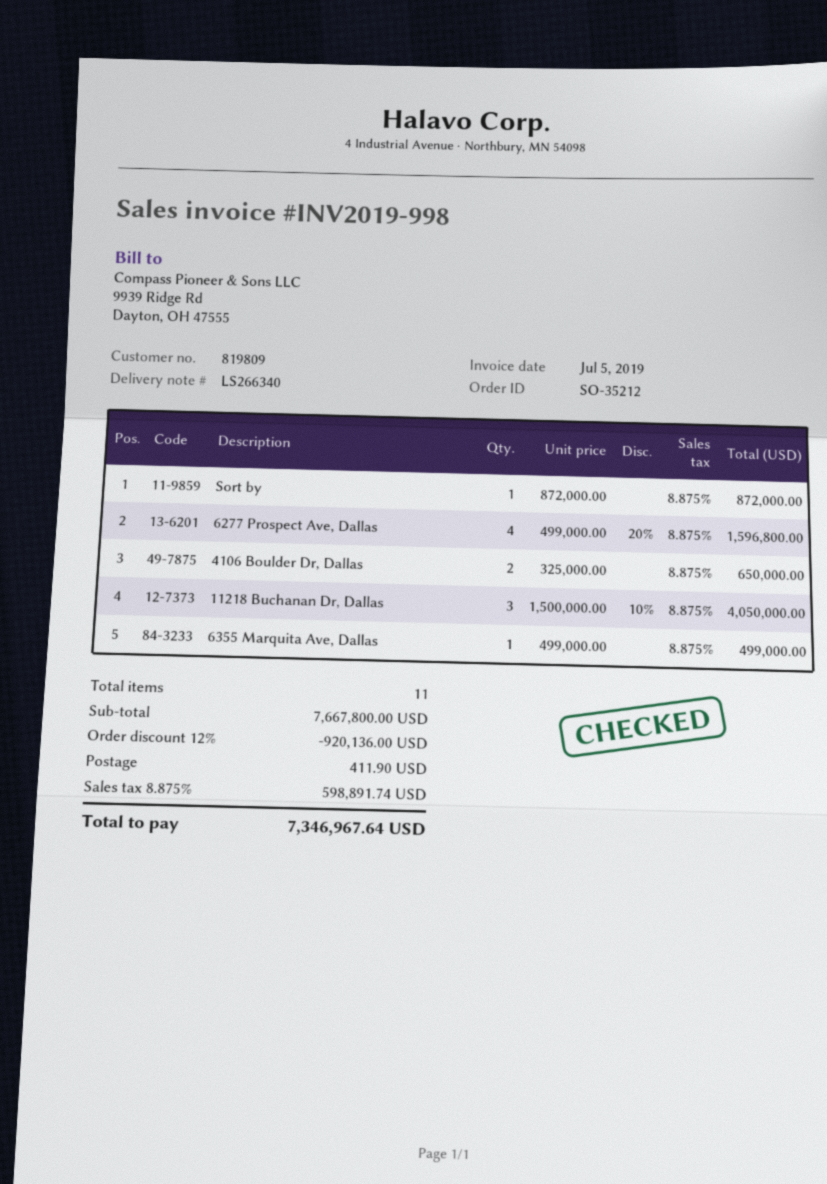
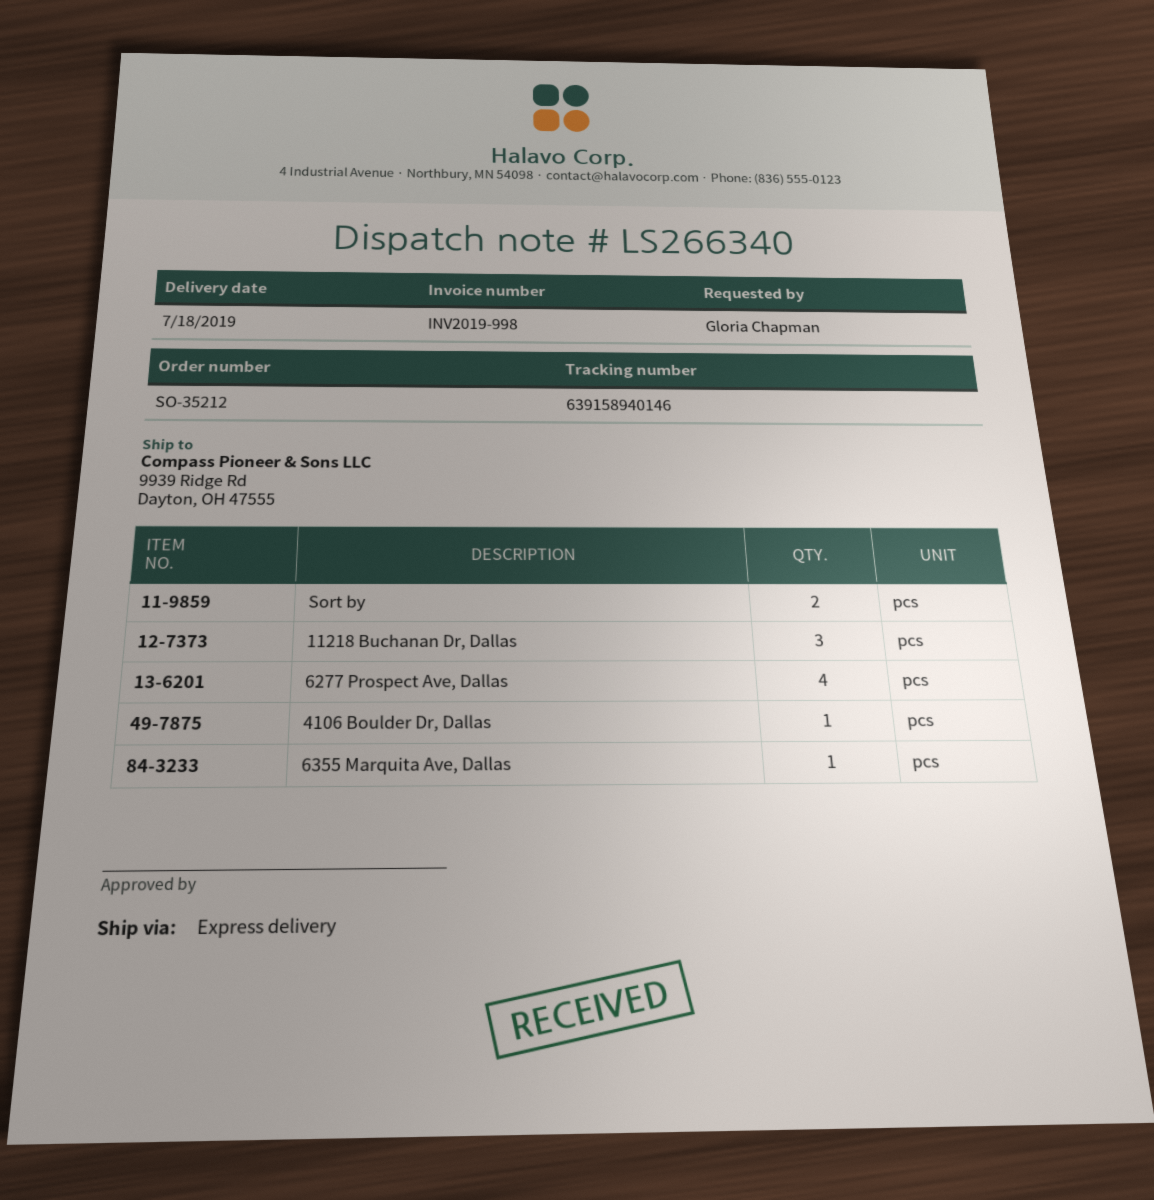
Sort by: 1 -> 2
4106 Boulder Dr, Dallas: 2 -> 1

